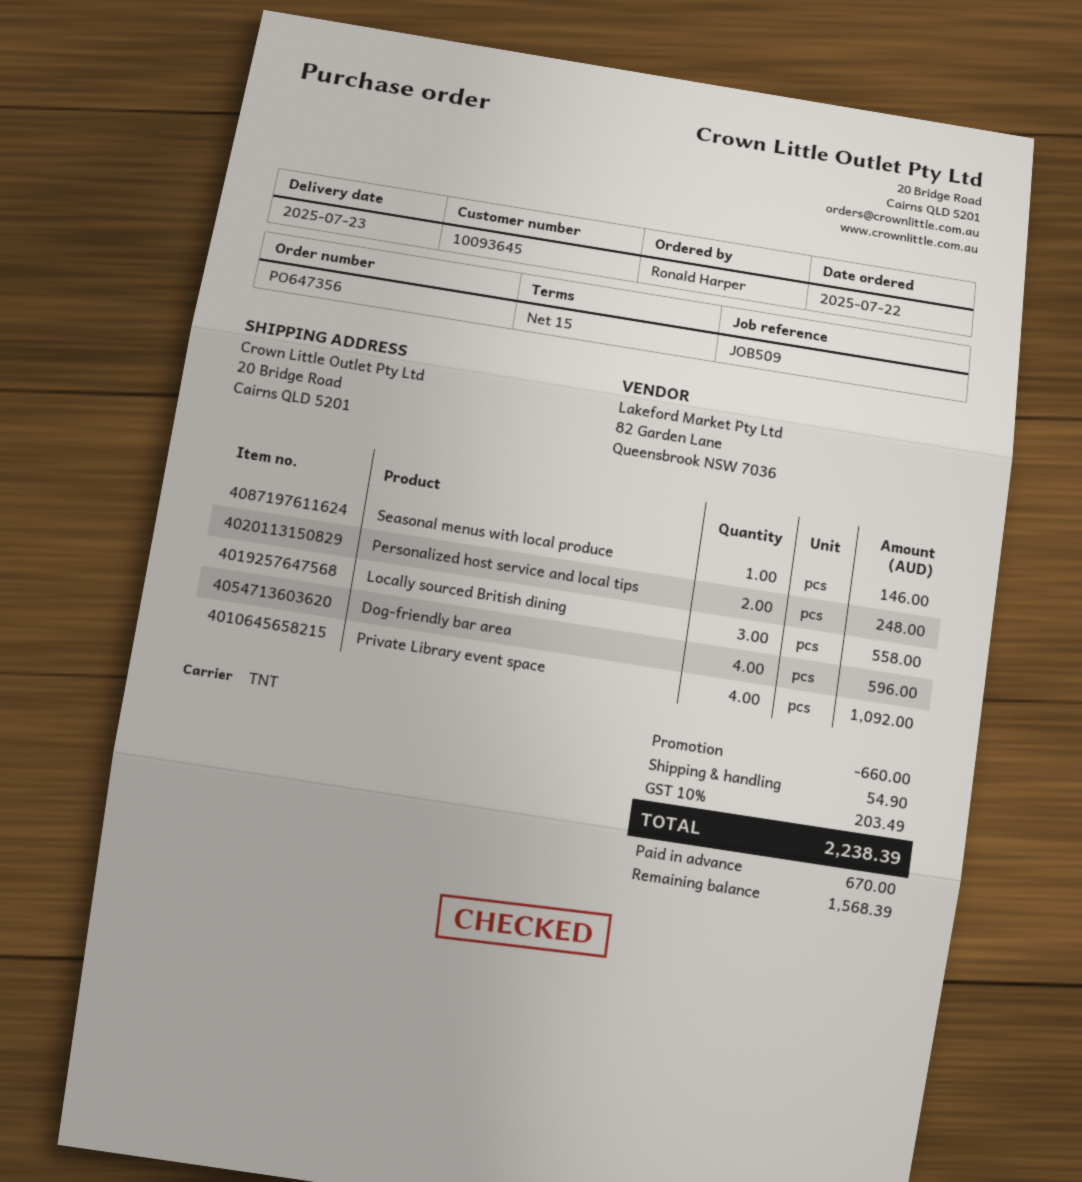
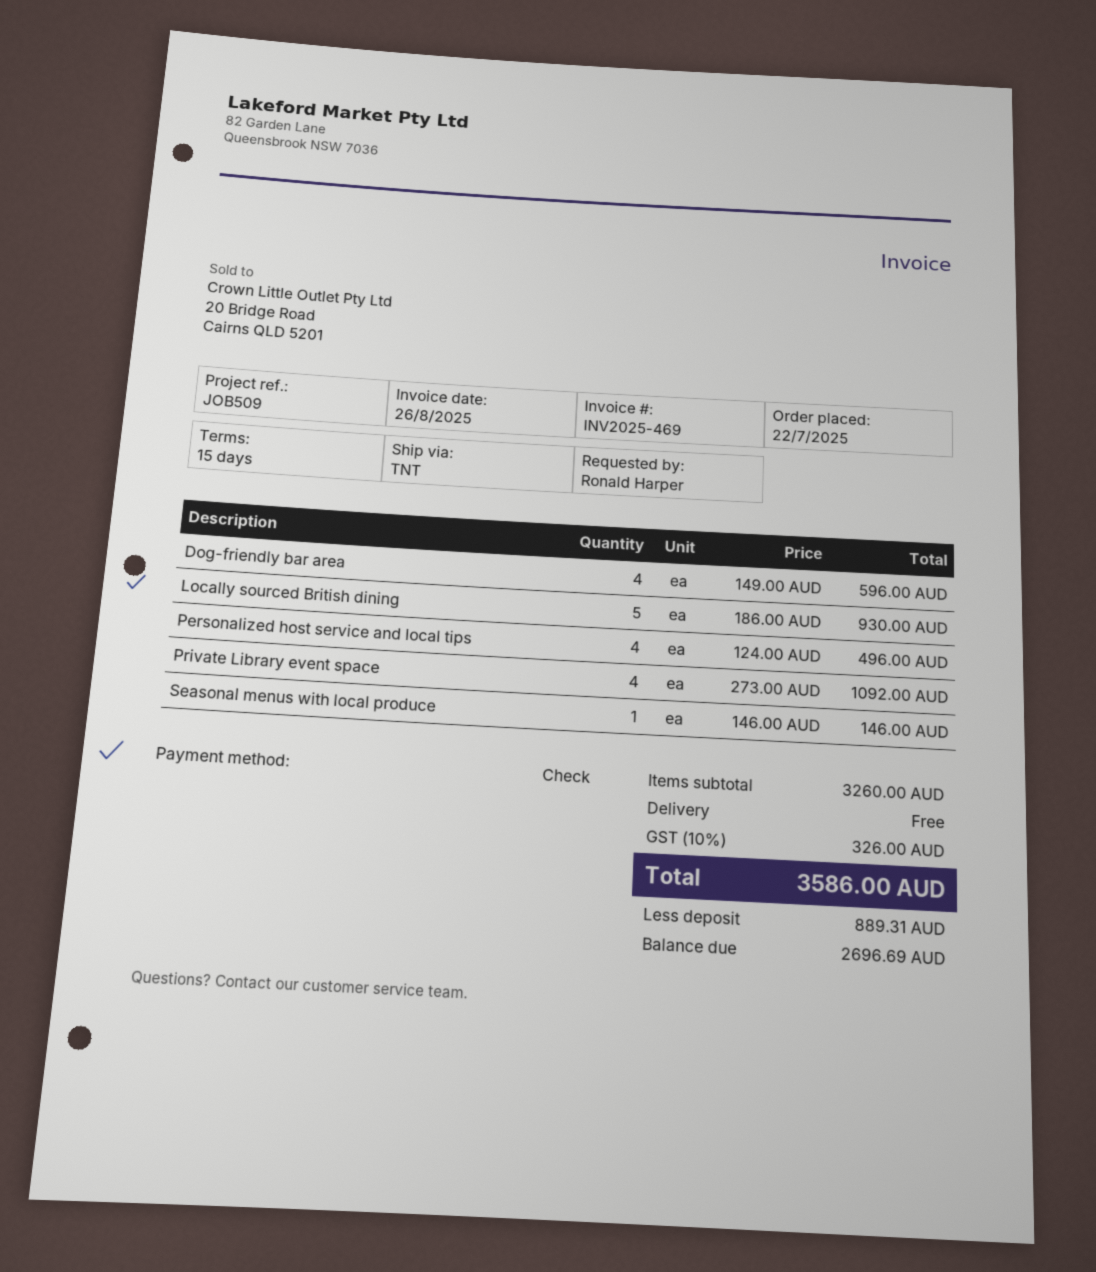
Personalized host service and local tips: 2 for 248.00 -> 4 for 496.00
Locally sourced British dining: 3 for 558.00 -> 5 for 930.00
discount: 660.00 -> none
shipping: 54.90 -> 0.00
tax: 10% = 203.49 -> 10% = 326.00
total: 2238.39 -> 3586.00
deposit: 670.00 -> 889.31
balance: 1568.39 -> 2696.69

